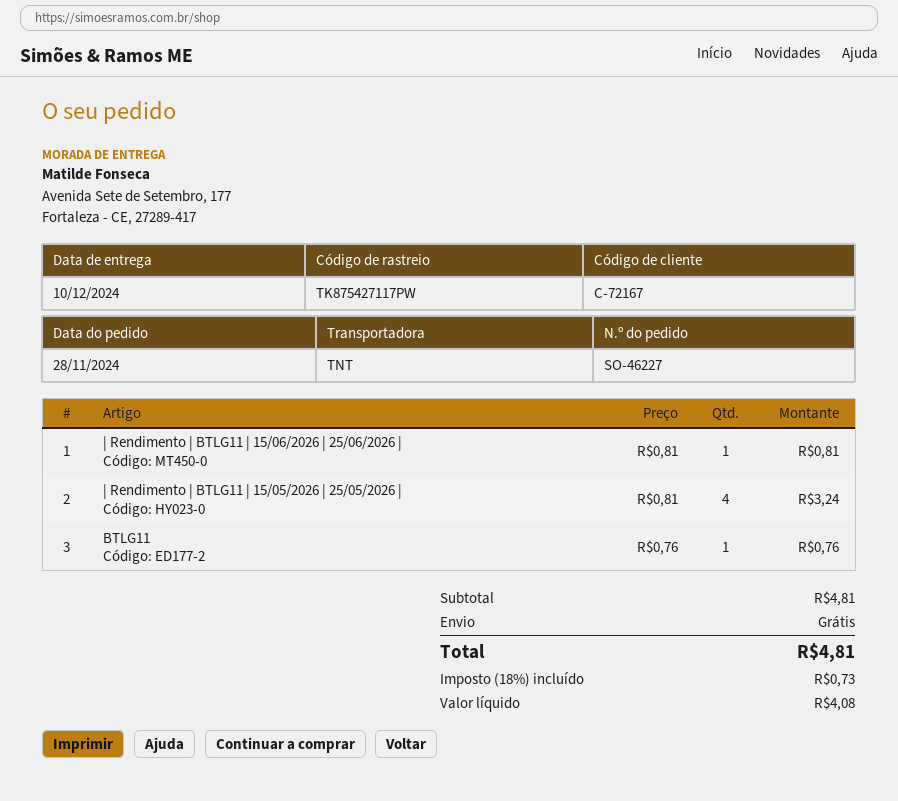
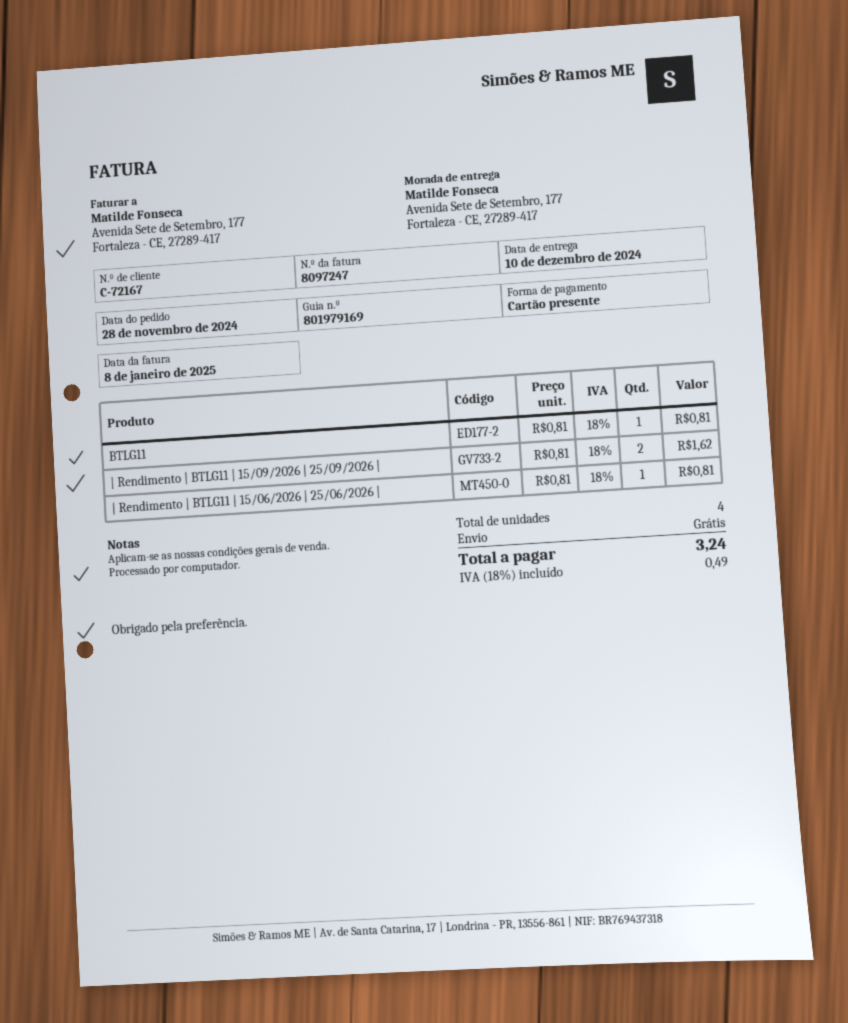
| Rendimento | BTLG11 | 15/05/2026 | 25/05/2026 |: 4 x 0.81 = 3.24 -> none
BTLG11: 1 x 0.76 = 0.76 -> 1 x 0.81 = 0.81
| Rendimento | BTLG11 | 15/09/2026 | 25/09/2026 |: none -> 2 x 0.81 = 1.62
tax: 18% = 0.73 -> 18% = 0.49
total: 4.81 -> 3.24

